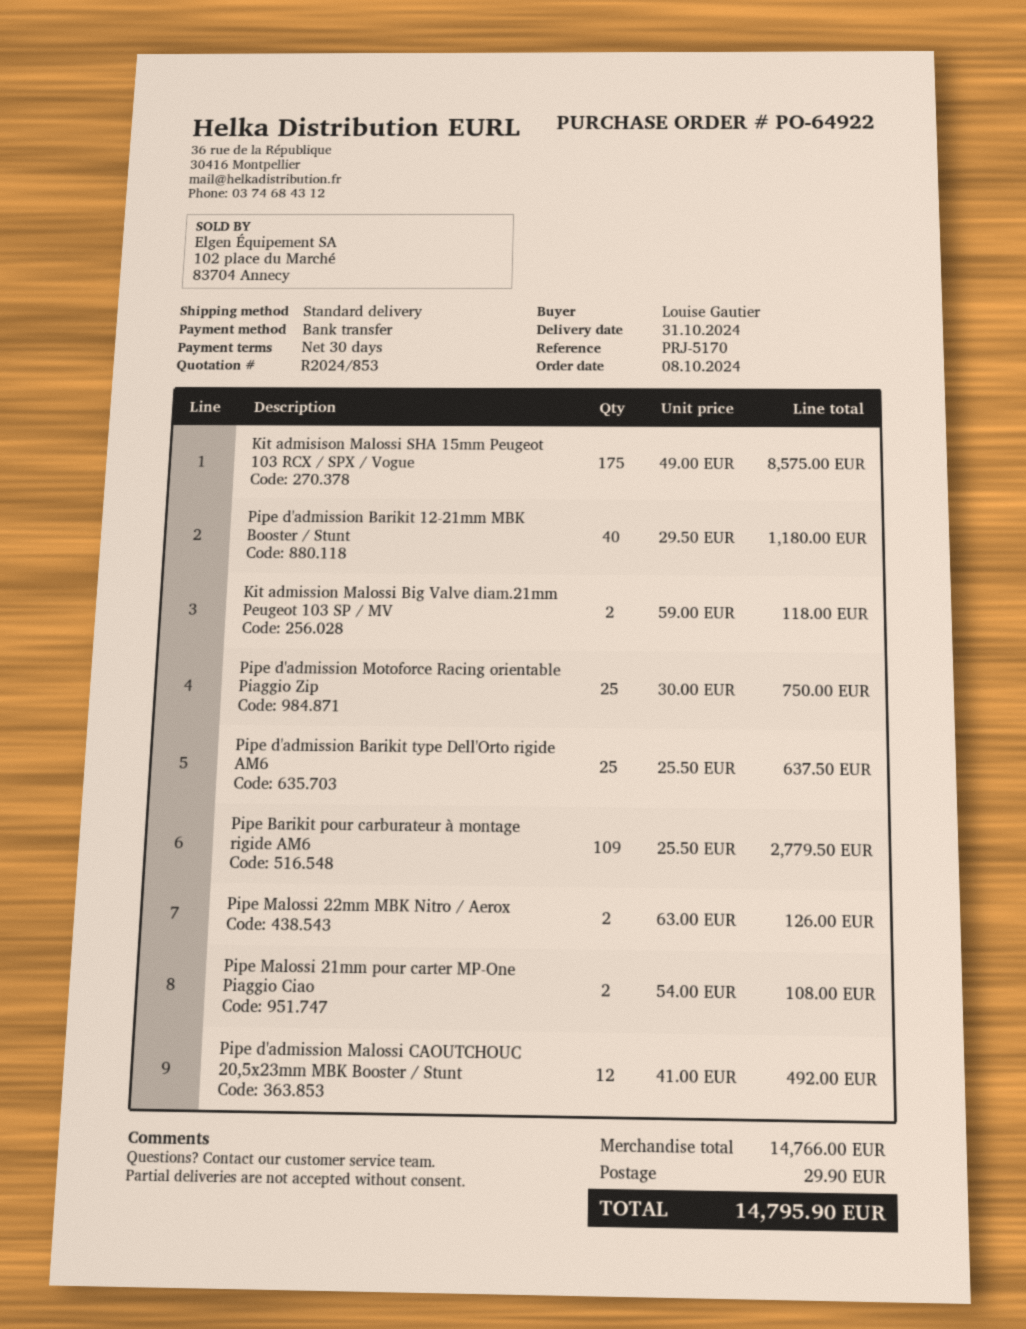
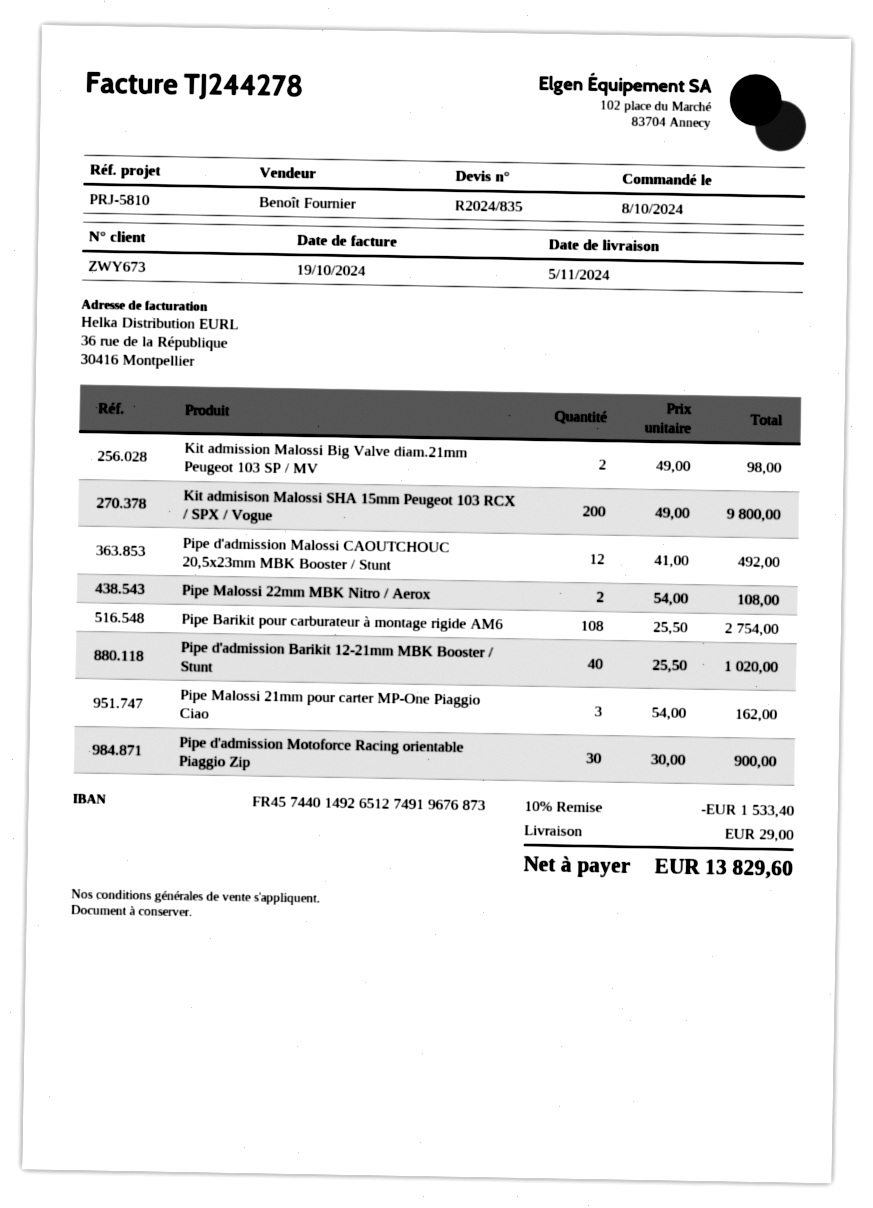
quote number: R2024/853 -> R2024/835
delivery date: 2024-10-31 -> 2024-11-05
reference: PRJ-5170 -> PRJ-5810
Kit admisison Malossi SHA 15mm Peugeot 103 RCX / SPX / Vogue: 175 x 49.00 = 8575.00 -> 200 x 49.00 = 9800.00
Pipe d'admission Barikit 12-21mm MBK Booster / Stunt: 40 x 29.50 = 1180.00 -> 40 x 25.50 = 1020.00
Kit admission Malossi Big Valve diam.21mm Peugeot 103 SP / MV: 2 x 59.00 = 118.00 -> 2 x 49.00 = 98.00
Pipe d'admission Motoforce Racing orientable Piaggio Zip: 25 x 30.00 = 750.00 -> 30 x 30.00 = 900.00
Pipe d'admission Barikit type Dell'Orto rigide AM6: 25 x 25.50 = 637.50 -> none
Pipe Barikit pour carburateur à montage rigide AM6: 109 x 25.50 = 2779.50 -> 108 x 25.50 = 2754.00
Pipe Malossi 22mm MBK Nitro / Aerox: 2 x 63.00 = 126.00 -> 2 x 54.00 = 108.00
Pipe Malossi 21mm pour carter MP-One Piaggio Ciao: 2 x 54.00 = 108.00 -> 3 x 54.00 = 162.00
discount: none -> 10% = 1533.40
shipping: 29.90 -> 29.00
total: 14795.90 -> 13829.60

